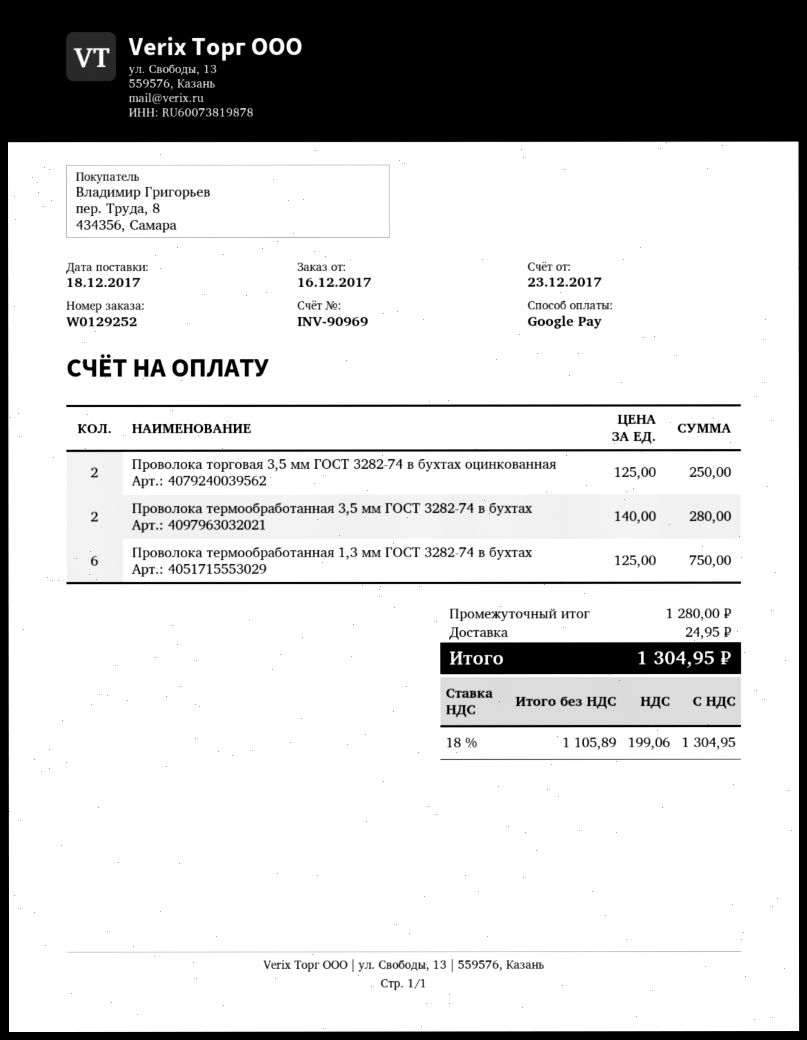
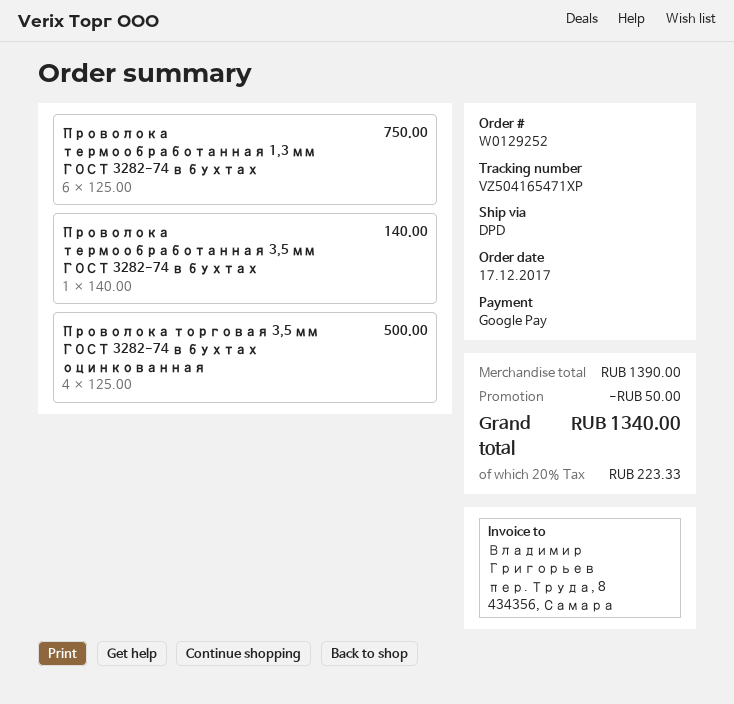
order date: 2017-12-16 -> 2017-12-17
Проволока торговая 3,5 мм ГОСТ 3282-74 в бухтах оцинкованная: 2 x 125.00 = 250.00 -> 4 x 125.00 = 500.00
Проволока термообработанная 3,5 мм ГОСТ 3282-74 в бухтах: 2 x 140.00 = 280.00 -> 1 x 140.00 = 140.00
subtotal: 1280.00 -> 1390.00
discount: none -> 50.00
shipping: 24.95 -> none
tax: 18% = 199.06 -> 20% = 223.33
total: 1304.95 -> 1340.00

